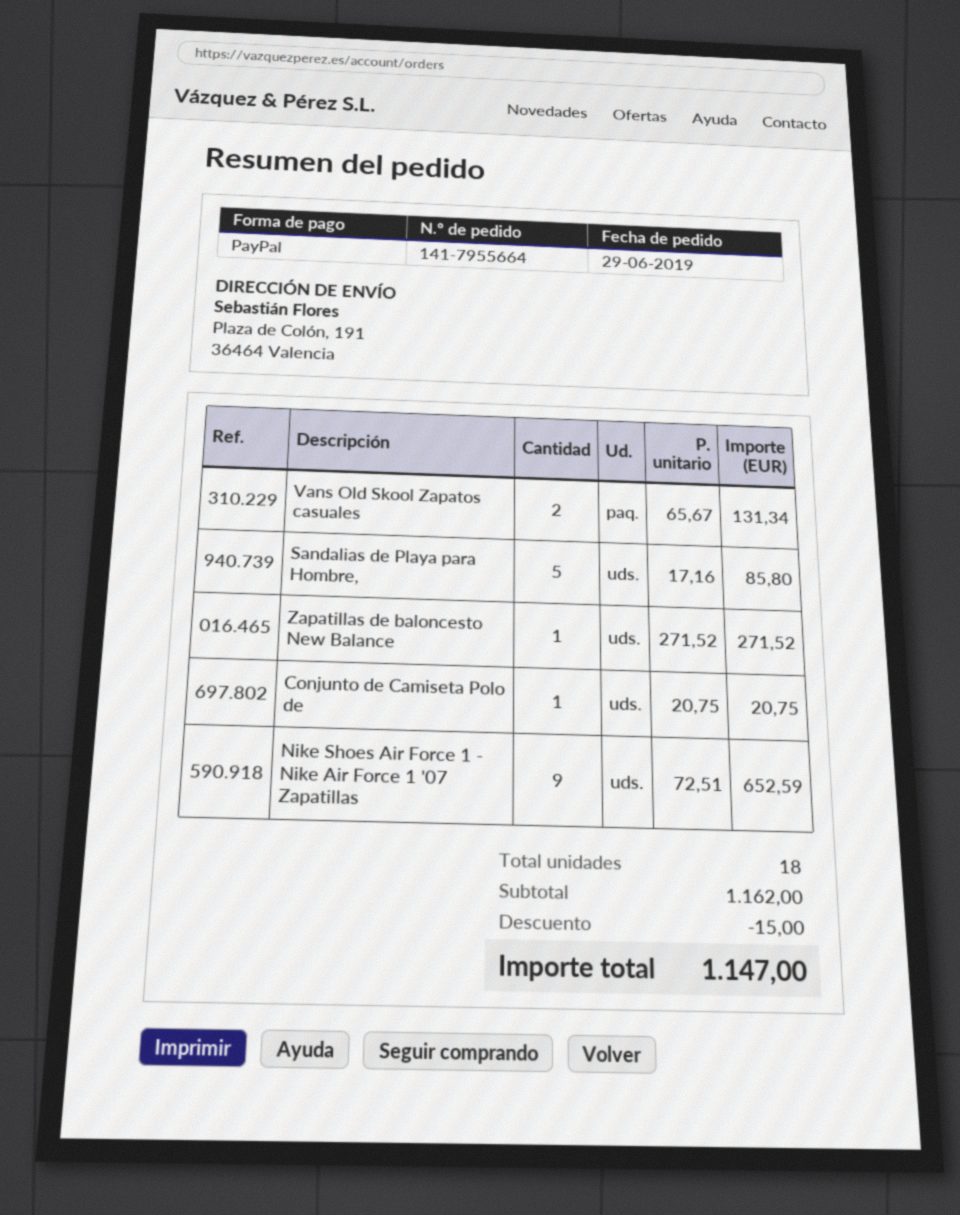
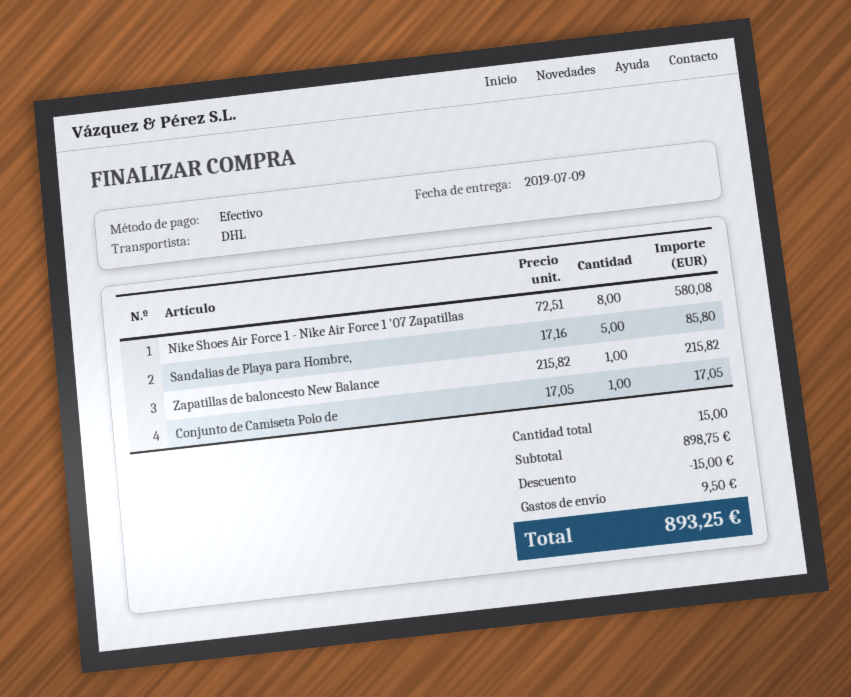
payment method: PayPal -> cash
Vans Old Skool Zapatos casuales: 2 x 65.67 = 131.34 -> none
Zapatillas de baloncesto New Balance: 1 x 271.52 = 271.52 -> 1 x 215.82 = 215.82
Conjunto de Camiseta Polo de: 1 x 20.75 = 20.75 -> 1 x 17.05 = 17.05
Nike Shoes Air Force 1 - Nike Air Force 1 '07 Zapatillas: 9 x 72.51 = 652.59 -> 8 x 72.51 = 580.08
total quantity: 18 -> 15
subtotal: 1162.00 -> 898.75
shipping: none -> 9.50
total: 1147.00 -> 893.25

